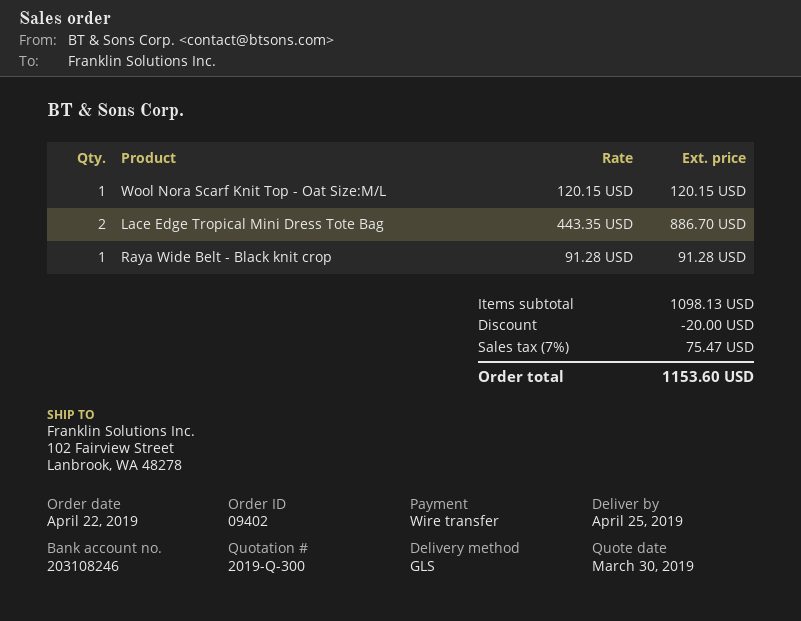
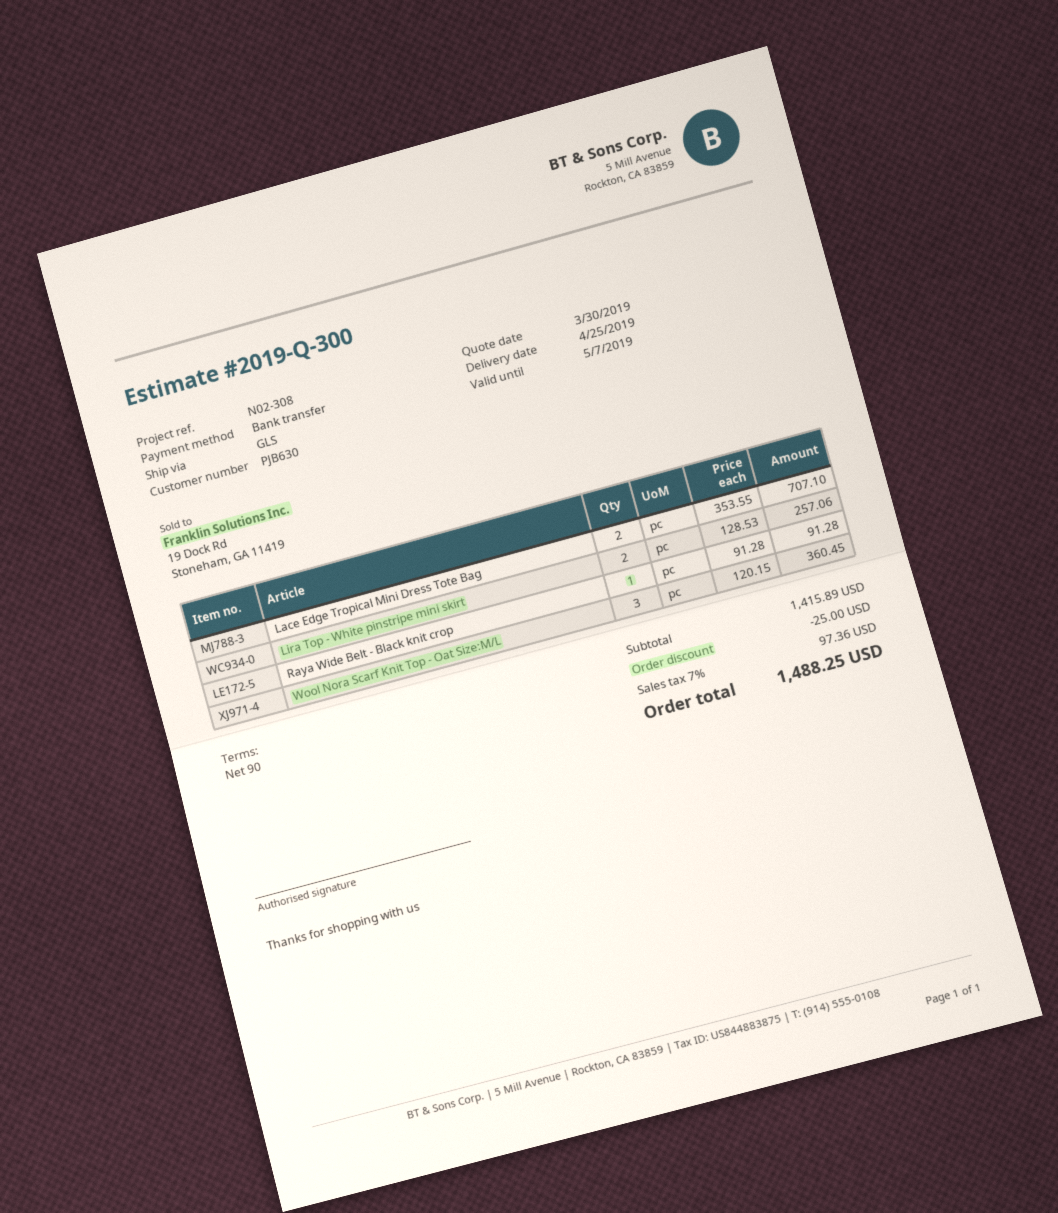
Wool Nora Scarf Knit Top - Oat Size:M/L: 1 x 120.15 = 120.15 -> 3 x 120.15 = 360.45
Lace Edge Tropical Mini Dress Tote Bag: 2 x 443.35 = 886.70 -> 2 x 353.55 = 707.10
Lira Top - White pinstripe mini skirt: none -> 2 x 128.53 = 257.06
subtotal: 1098.13 -> 1415.89
discount: 20.00 -> 25.00
tax: 7% = 75.47 -> 7% = 97.36
total: 1153.60 -> 1488.25

